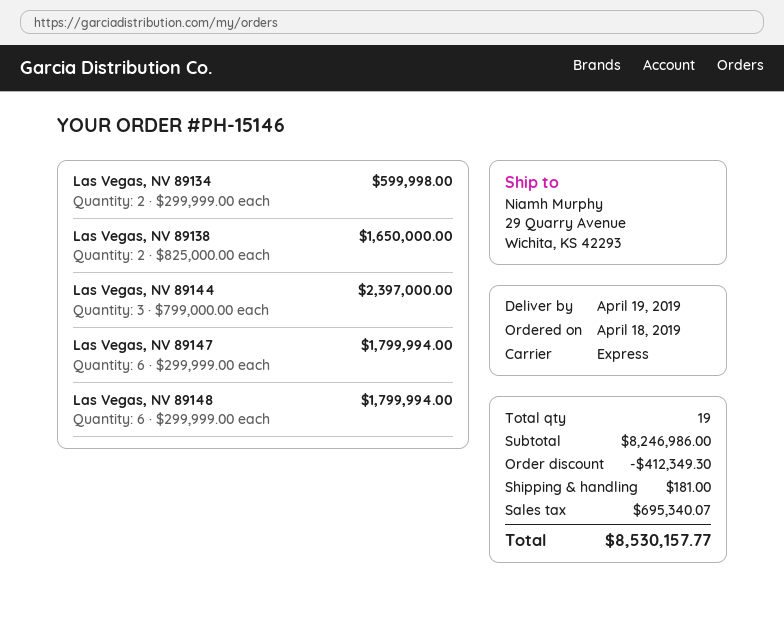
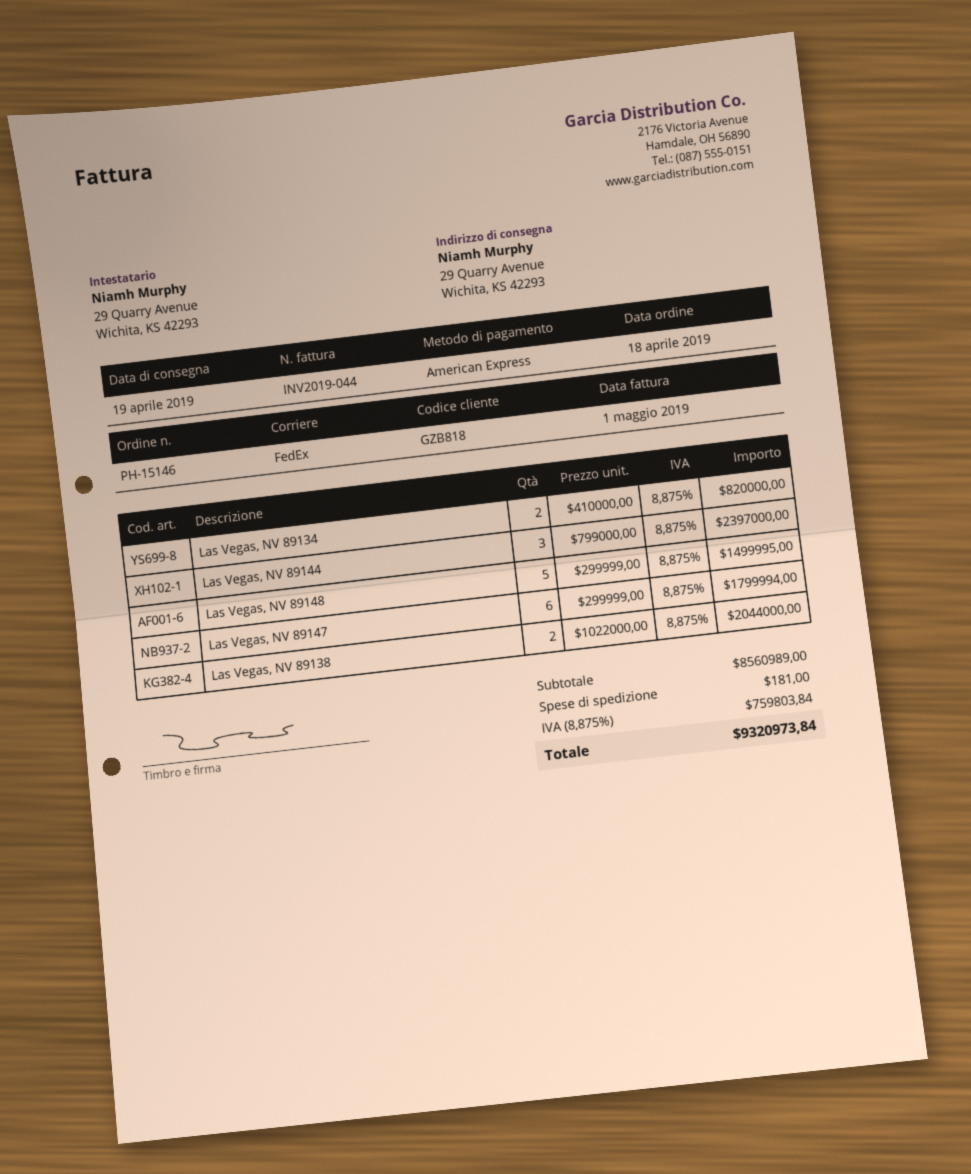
shipping method: express -> FedEx
Las Vegas, NV 89134: 2 x 299999.00 = 599998.00 -> 2 x 410000.00 = 820000.00
Las Vegas, NV 89138: 2 x 825000.00 = 1650000.00 -> 2 x 1022000.00 = 2044000.00
Las Vegas, NV 89148: 6 x 299999.00 = 1799994.00 -> 5 x 299999.00 = 1499995.00
subtotal: 8246986.00 -> 8560989.00
discount: 412349.30 -> none
tax: 695340.07 -> 759803.84
total: 8530157.77 -> 9320973.84

